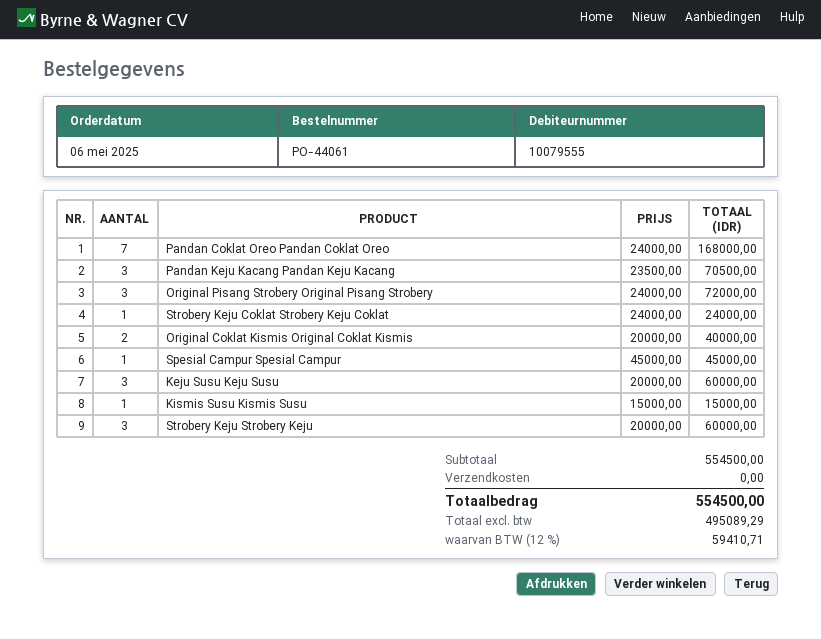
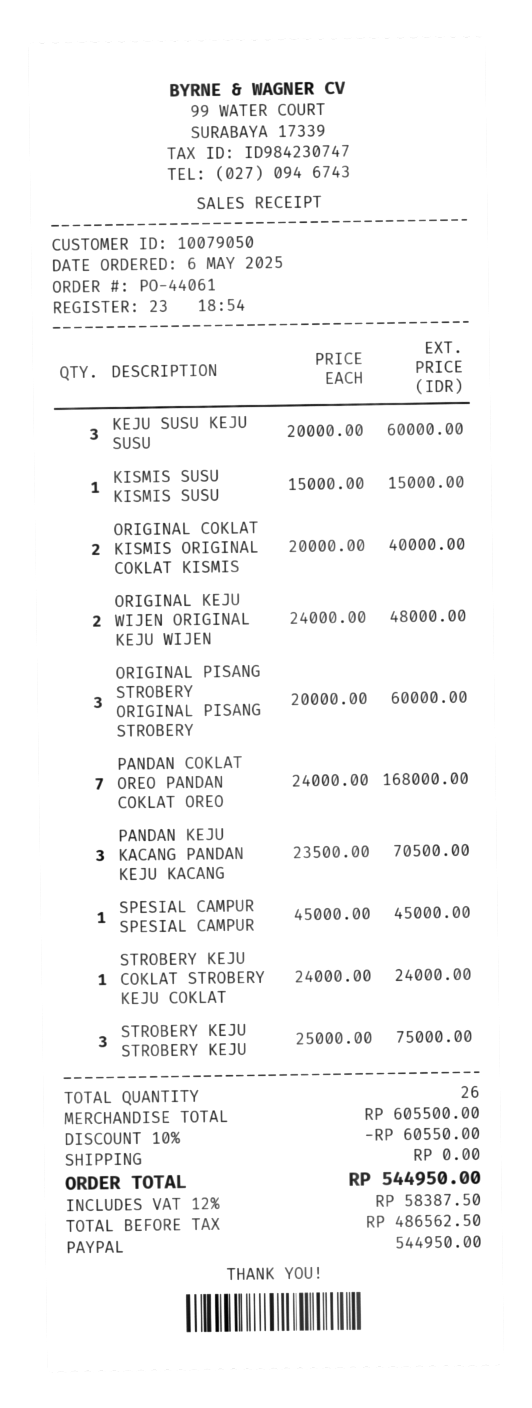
customer number: 10079555 -> 10079050
Original Pisang Strobery Original Pisang Strobery: 3 x 24000.00 = 72000.00 -> 3 x 20000.00 = 60000.00
Strobery Keju Strobery Keju: 3 x 20000.00 = 60000.00 -> 3 x 25000.00 = 75000.00
ORIGINAL KEJU WIJEN ORIGINAL KEJU WIJEN: none -> 2 x 24000.00 = 48000.00
subtotal: 554500.00 -> 605500.00
discount: none -> 10% = 60550.00
net: 495089.29 -> 486562.50
tax: 12% = 59410.71 -> 12% = 58387.50
total: 554500.00 -> 544950.00

